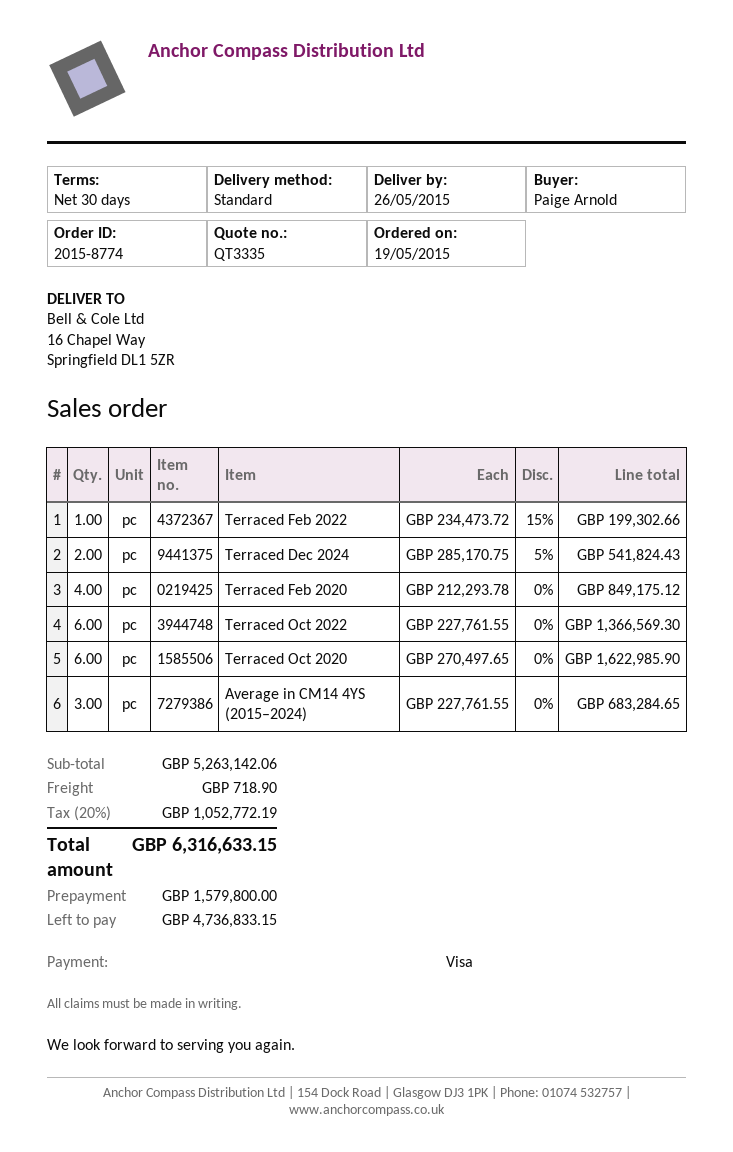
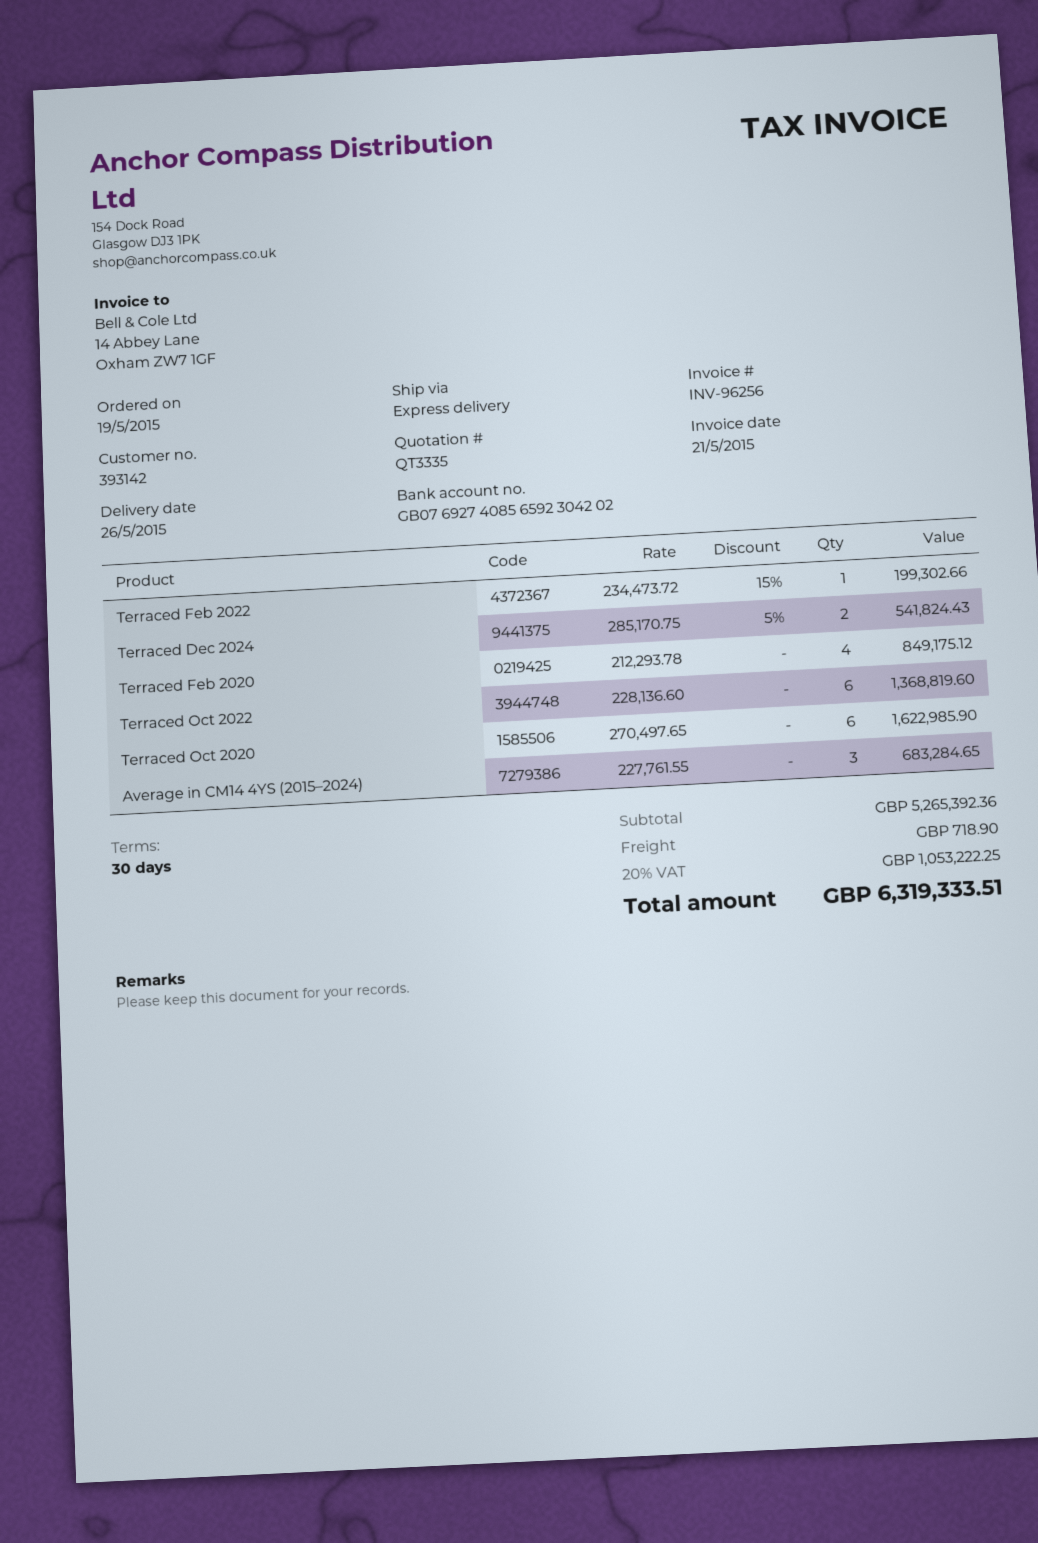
shipping method: standard -> express
Terraced Oct 2022: 6 x 227761.55 = 1366569.30 -> 6 x 228136.60 = 1368819.60
subtotal: 5263142.06 -> 5265392.36
tax: 20% = 1052772.19 -> 20% = 1053222.25
total: 6316633.15 -> 6319333.51

